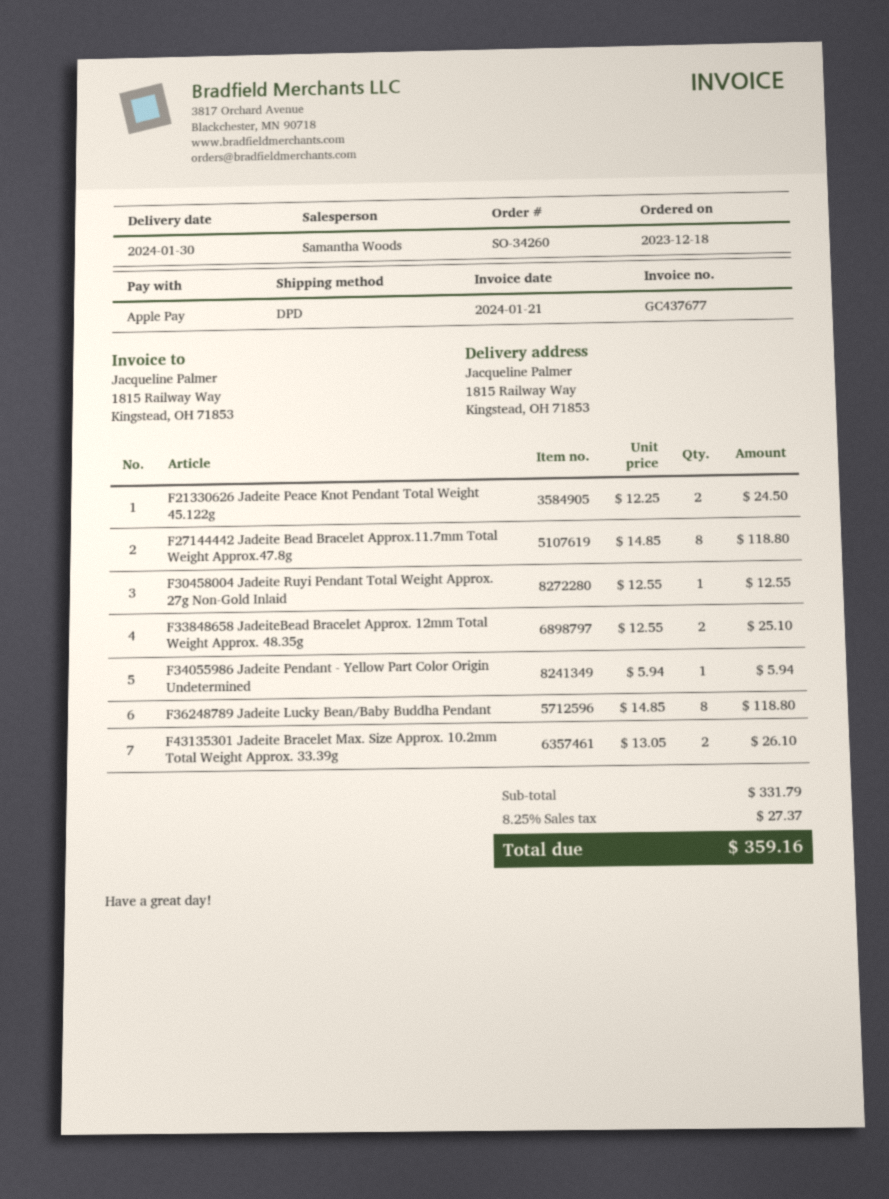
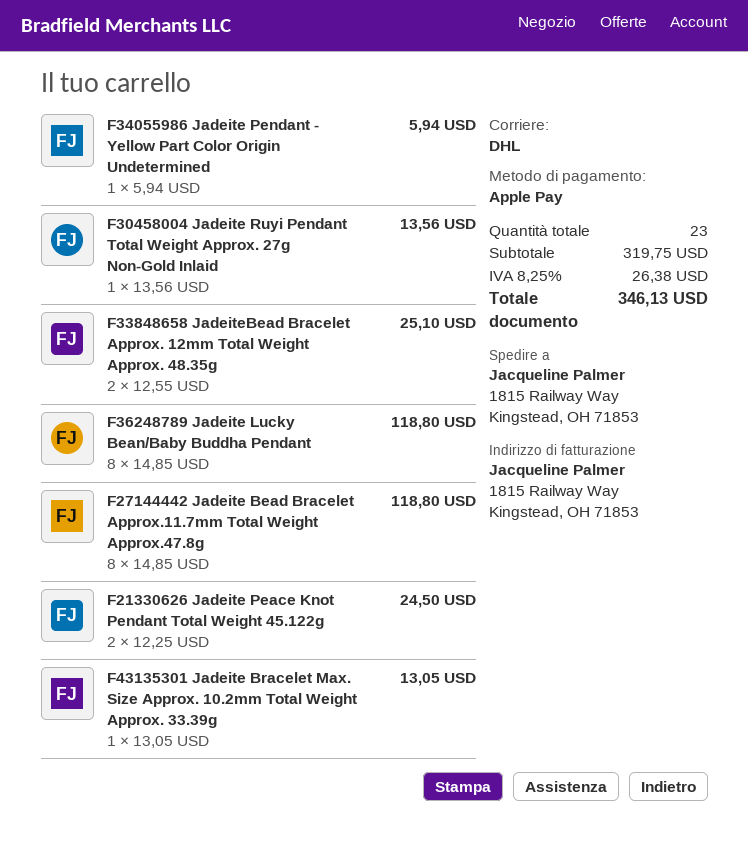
shipping method: DPD -> DHL
F30458004 Jadeite Ruyi Pendant Total Weight Approx. 27g Non-Gold Inlaid: 1 x 12.55 = 12.55 -> 1 x 13.56 = 13.56
F43135301 Jadeite Bracelet Max. Size Approx. 10.2mm Total Weight Approx. 33.39g: 2 x 13.05 = 26.10 -> 1 x 13.05 = 13.05
subtotal: 331.79 -> 319.75
tax: 8.25% = 27.37 -> 8.25% = 26.38
total: 359.16 -> 346.13

